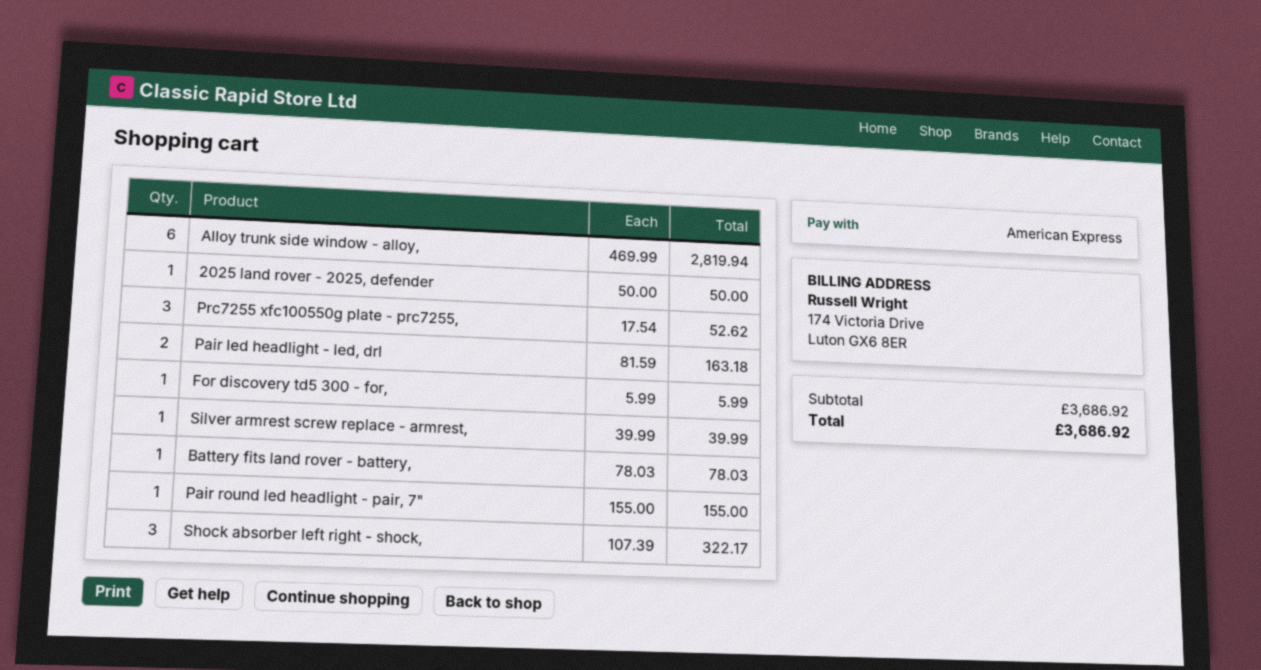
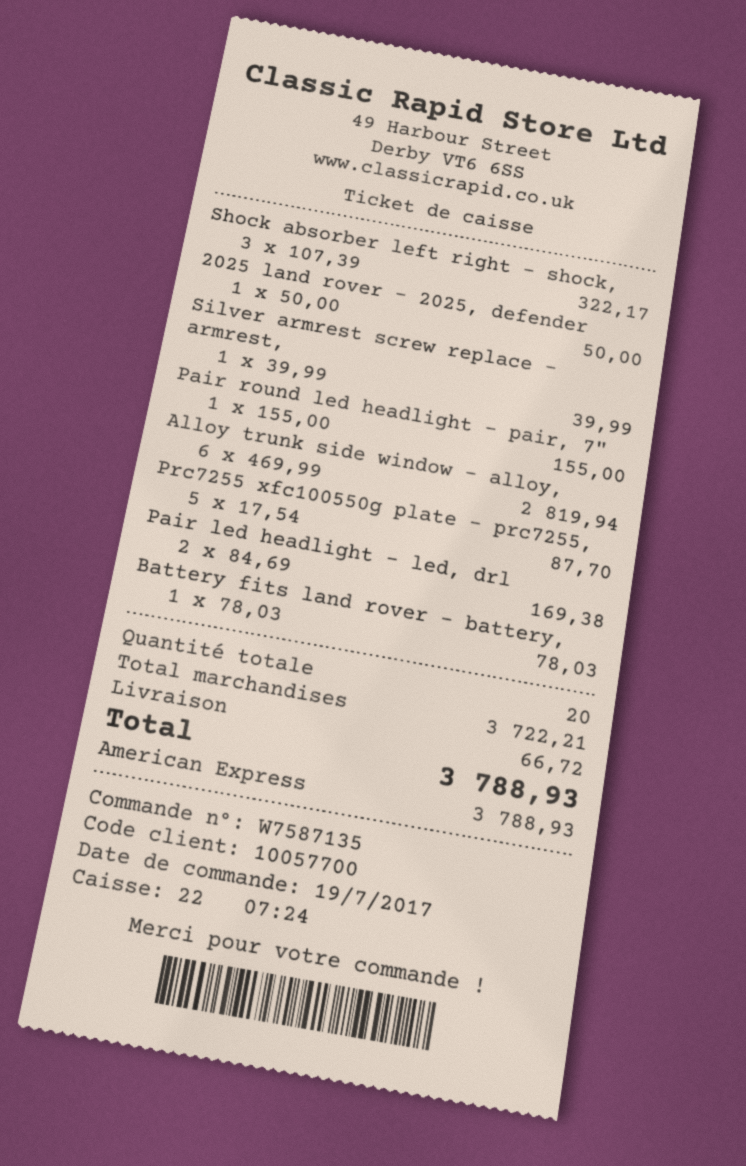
Prc7255 xfc100550g plate - prc7255,: 3 x 17.54 = 52.62 -> 5 x 17.54 = 87.70
Pair led headlight - led, drl: 2 x 81.59 = 163.18 -> 2 x 84.69 = 169.38
For discovery td5 300 - for,: 1 x 5.99 = 5.99 -> none
subtotal: 3686.92 -> 3722.21
shipping: none -> 66.72
total: 3686.92 -> 3788.93

